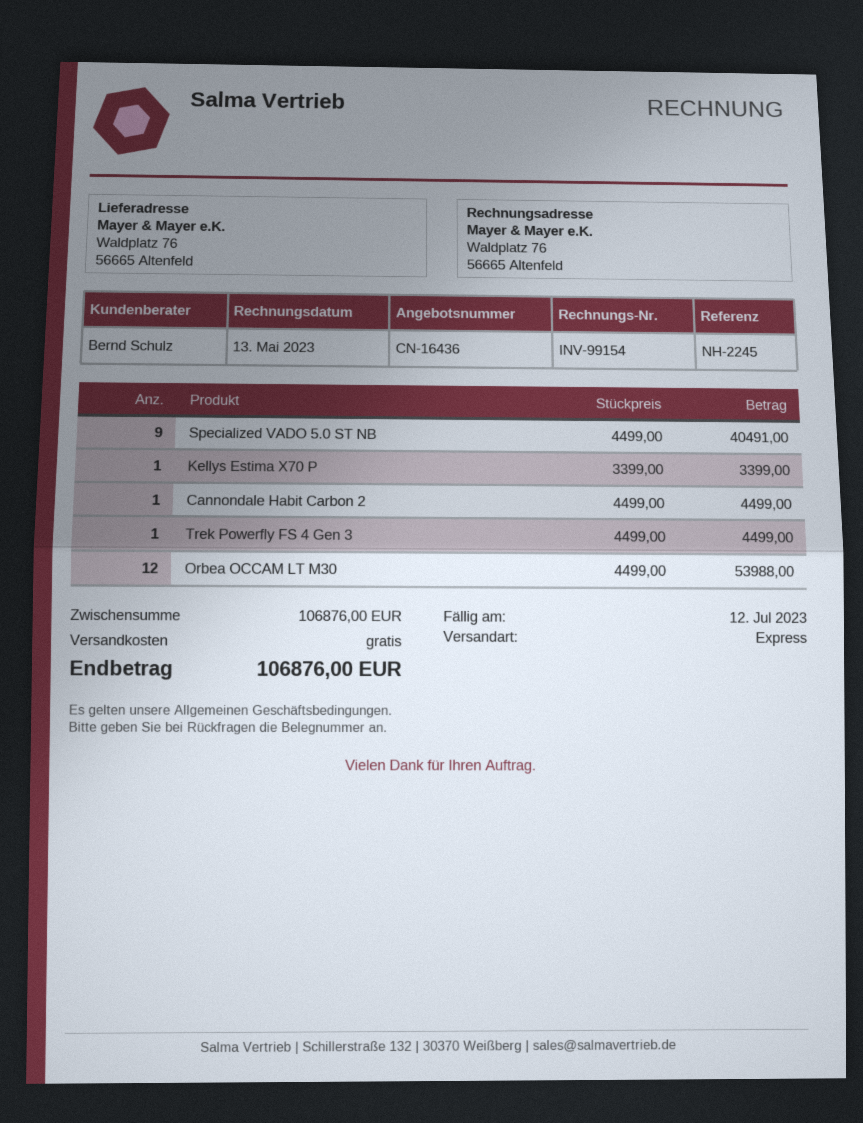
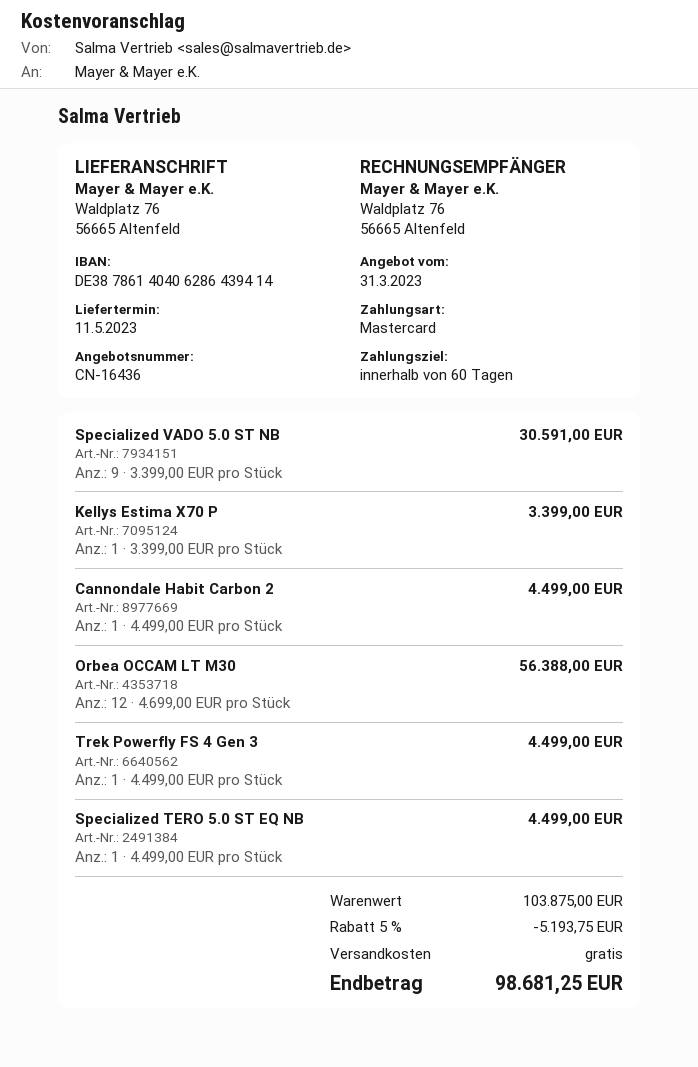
Specialized VADO 5.0 ST NB: 9 x 4499.00 = 40491.00 -> 9 x 3399.00 = 30591.00
Orbea OCCAM LT M30: 12 x 4499.00 = 53988.00 -> 12 x 4699.00 = 56388.00
Specialized TERO 5.0 ST EQ NB: none -> 1 x 4499.00 = 4499.00
subtotal: 106876.00 -> 103875.00
discount: none -> 5% = 5193.75
total: 106876.00 -> 98681.25

